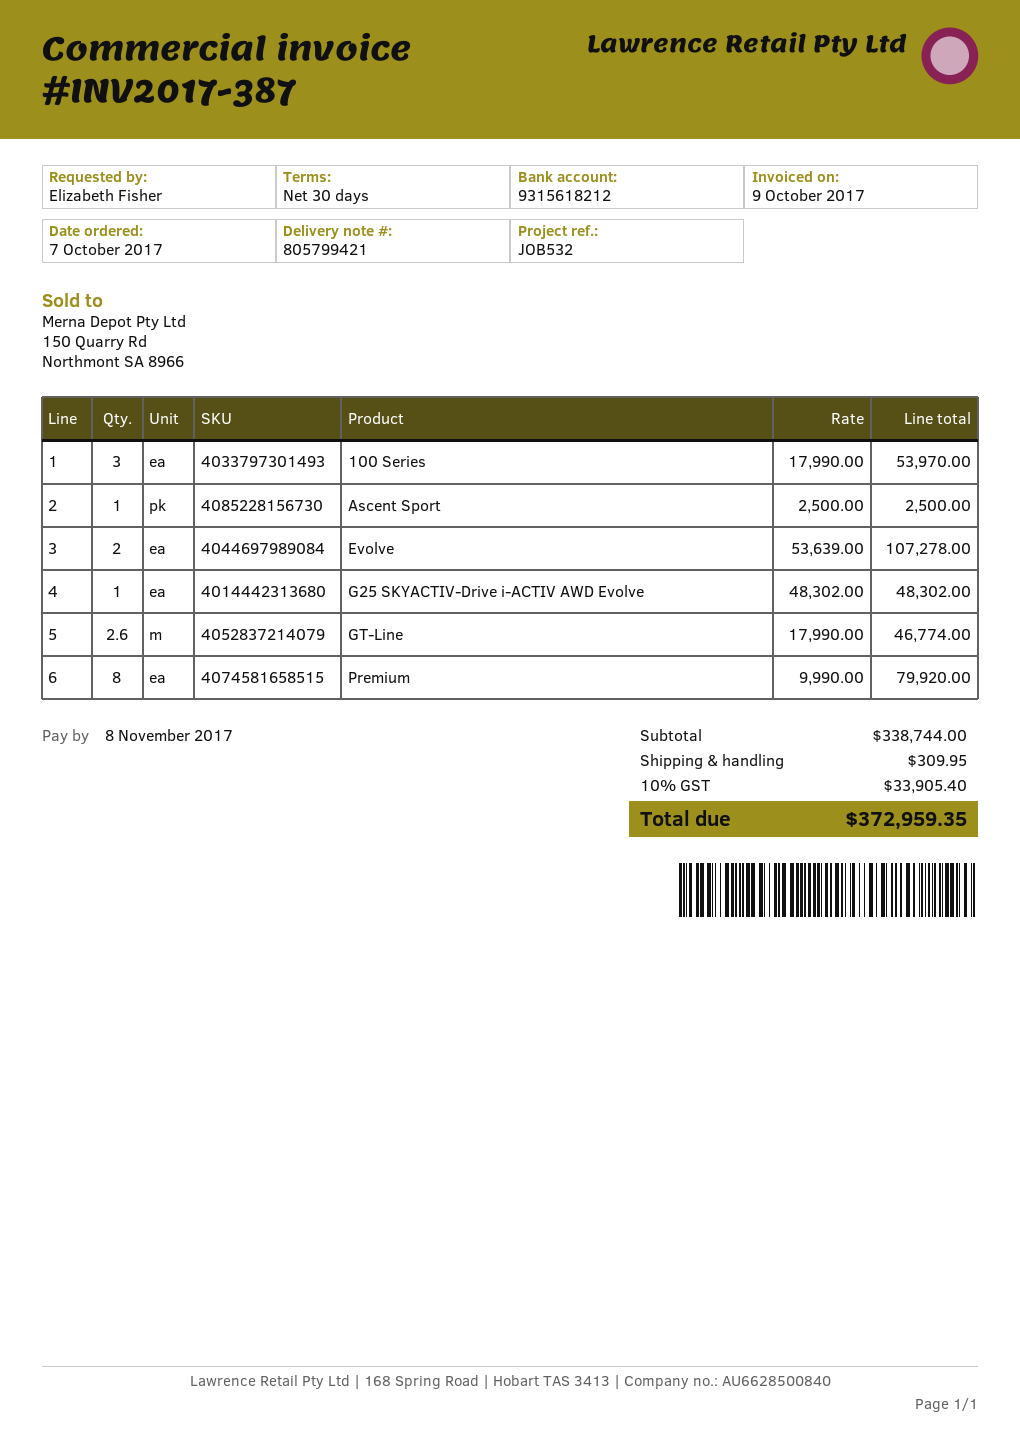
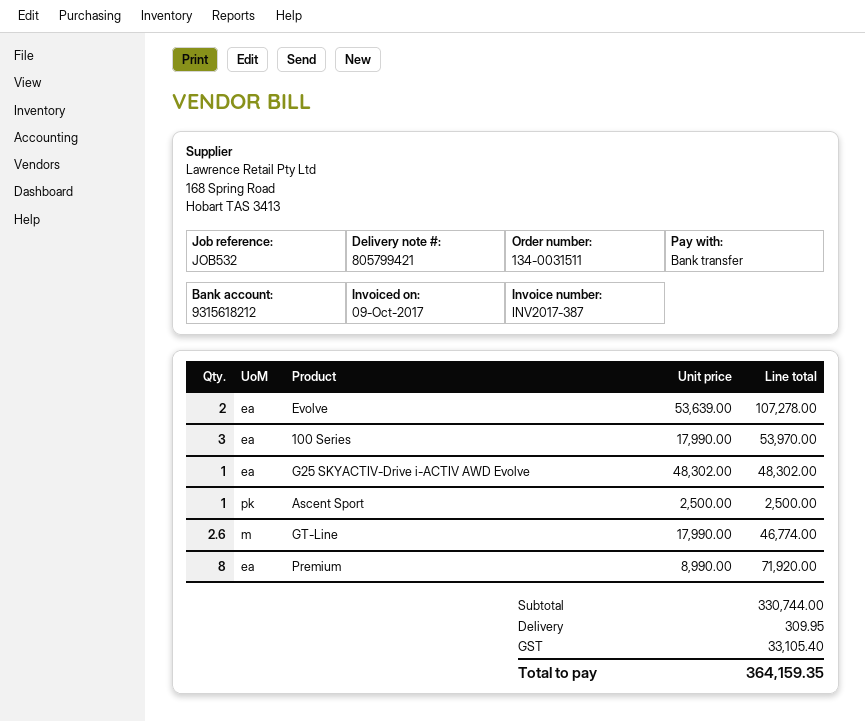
Premium: 8 x 9990.00 = 79920.00 -> 8 x 8990.00 = 71920.00
subtotal: 338744.00 -> 330744.00
tax: 33905.40 -> 33105.40
total: 372959.35 -> 364159.35

